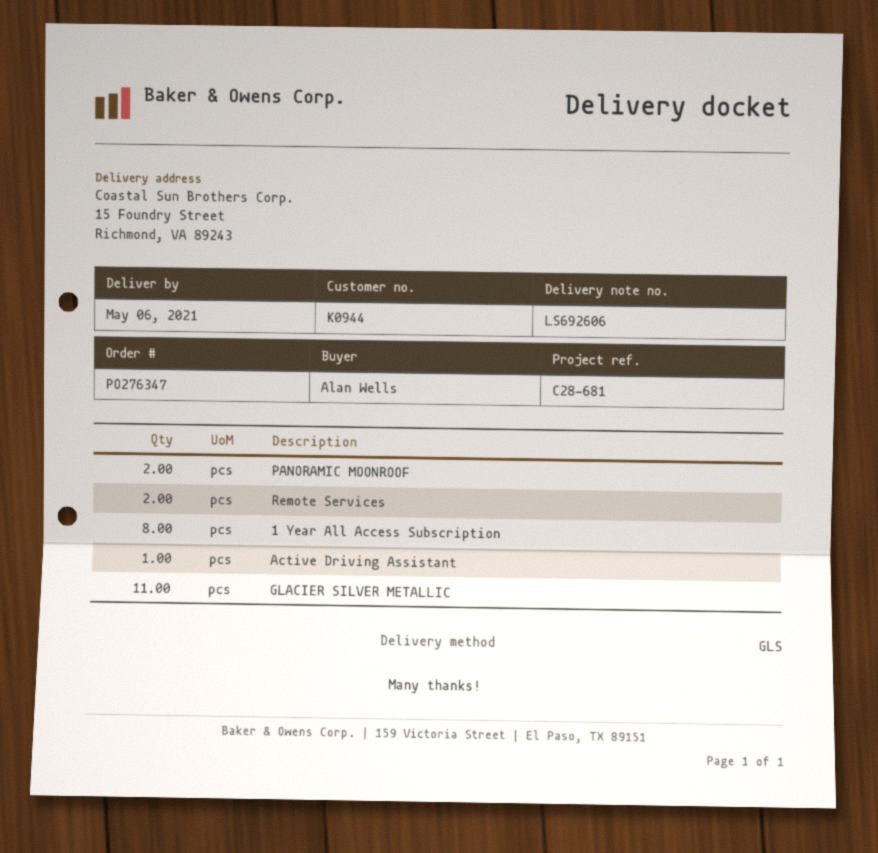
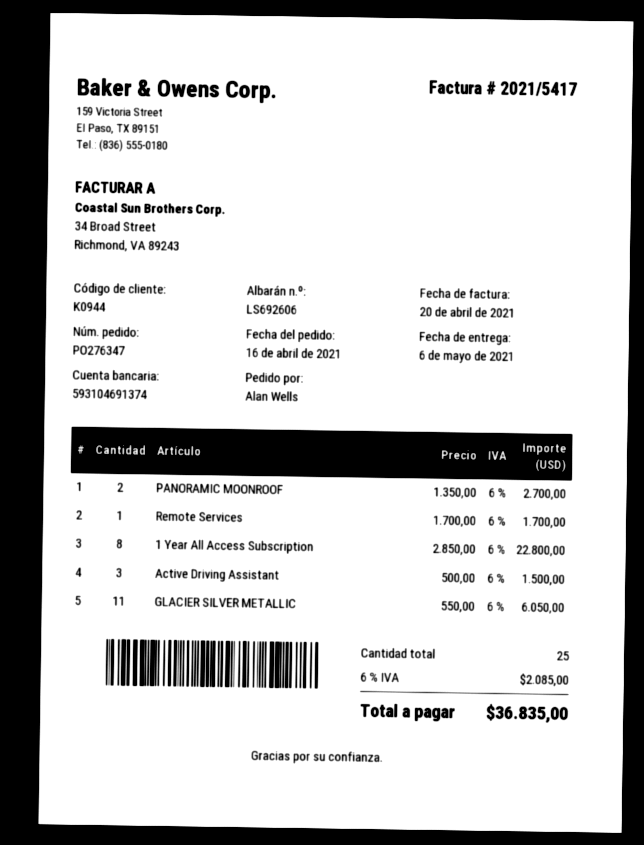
Remote Services: 2 -> 1
Active Driving Assistant: 1 -> 3

